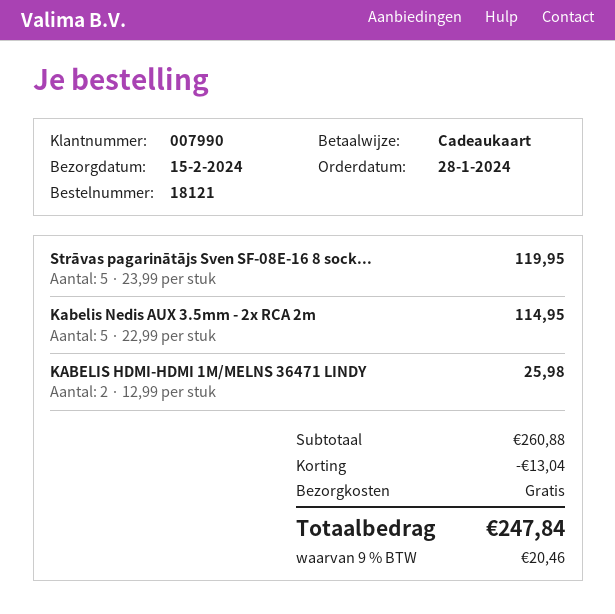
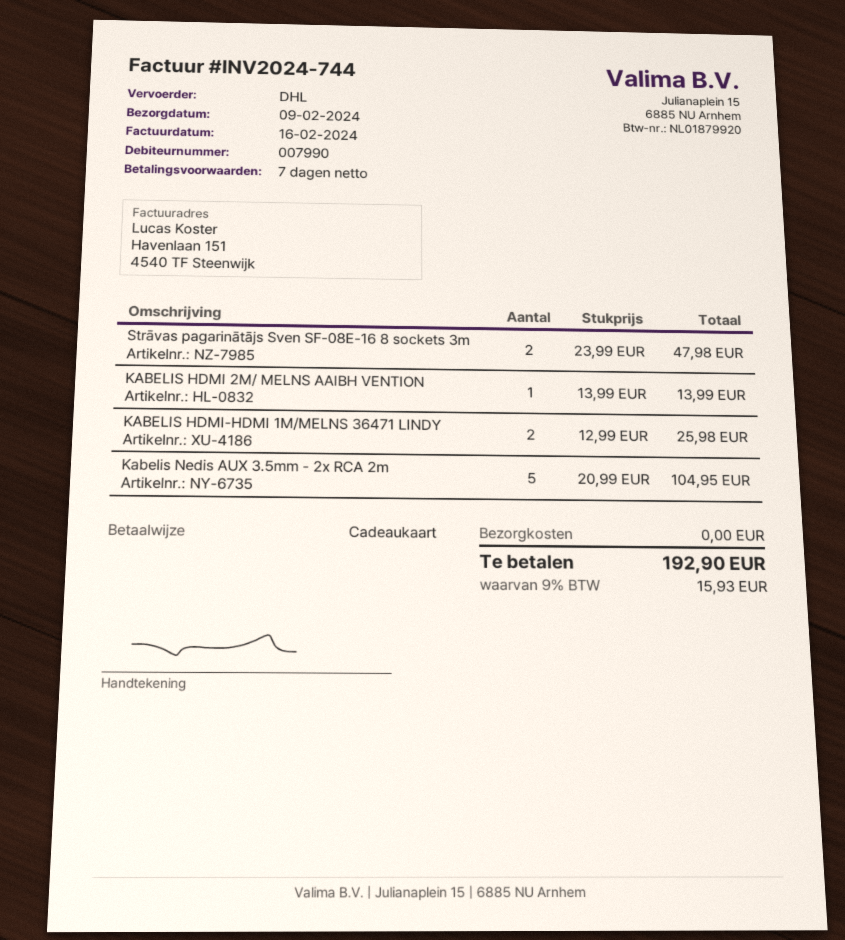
delivery date: 2024-02-15 -> 2024-02-09
Strāvas pagarinātājs Sven SF-08E-16 8 sock...: 5 x 23.99 = 119.95 -> 2 x 23.99 = 47.98
Kabelis Nedis AUX 3.5mm - 2x RCA 2m: 5 x 22.99 = 114.95 -> 5 x 20.99 = 104.95
KABELIS HDMI 2M/ MELNS AAIBH VENTION: none -> 1 x 13.99 = 13.99
discount: 13.04 -> none
tax: 9% = 20.46 -> 9% = 15.93
total: 247.84 -> 192.90

